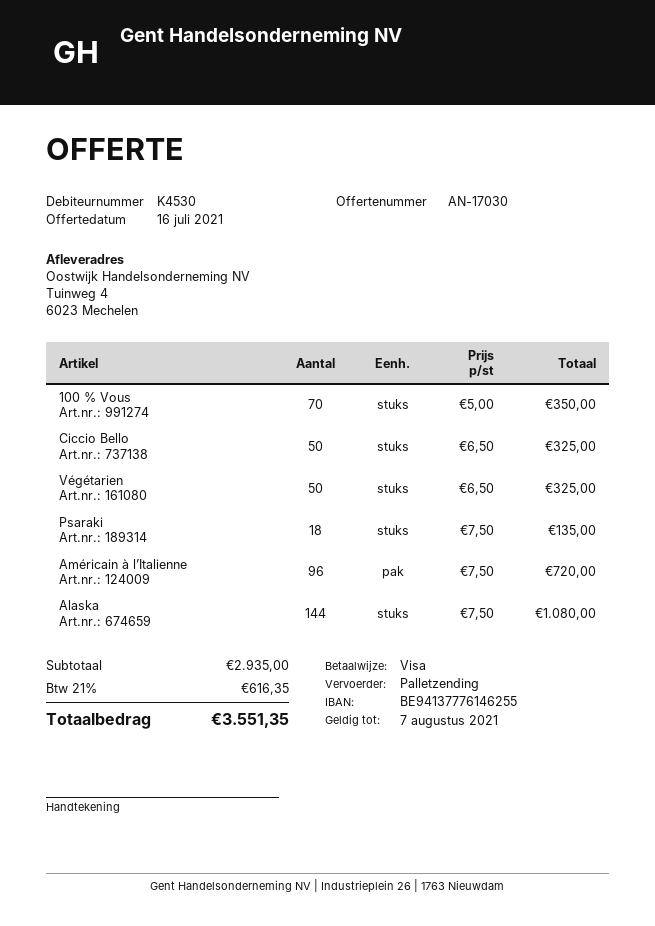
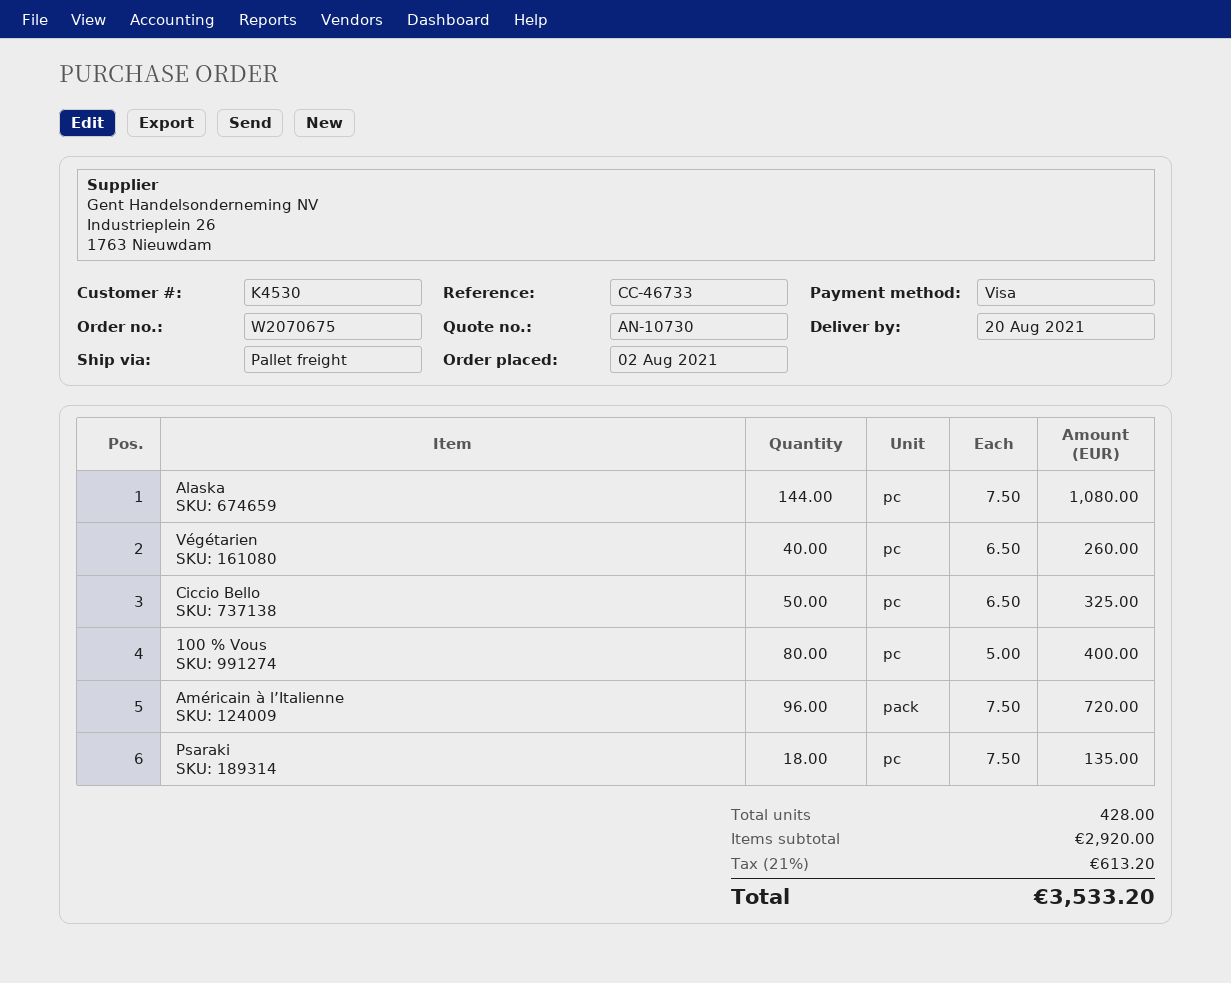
quote number: AN-17030 -> AN-10730
100 % Vous: 70 x 5.00 = 350.00 -> 80 x 5.00 = 400.00
Végétarien: 50 x 6.50 = 325.00 -> 40 x 6.50 = 260.00
subtotal: 2935.00 -> 2920.00
tax: 21% = 616.35 -> 21% = 613.20
total: 3551.35 -> 3533.20

